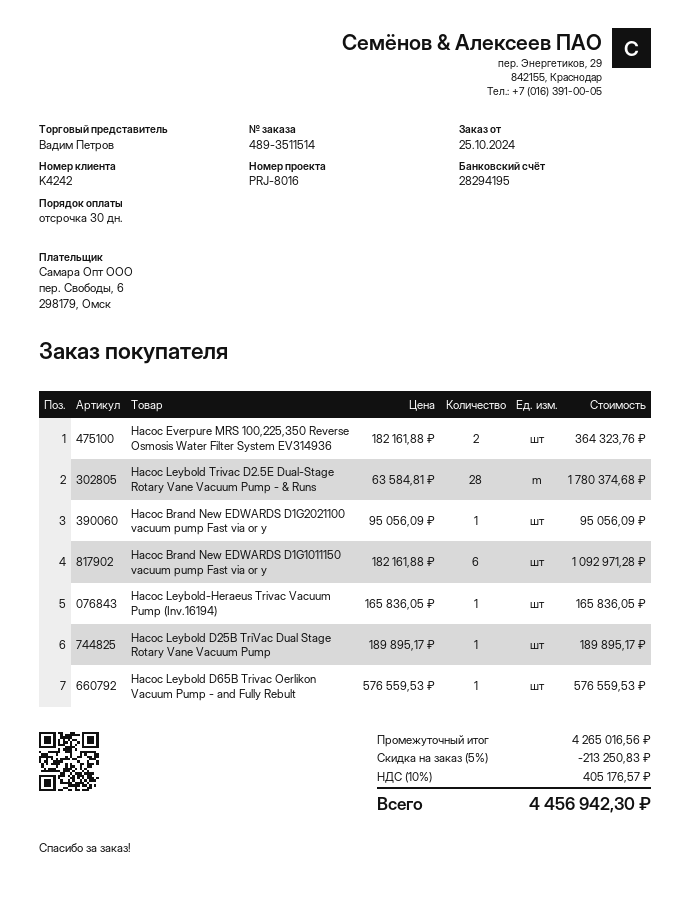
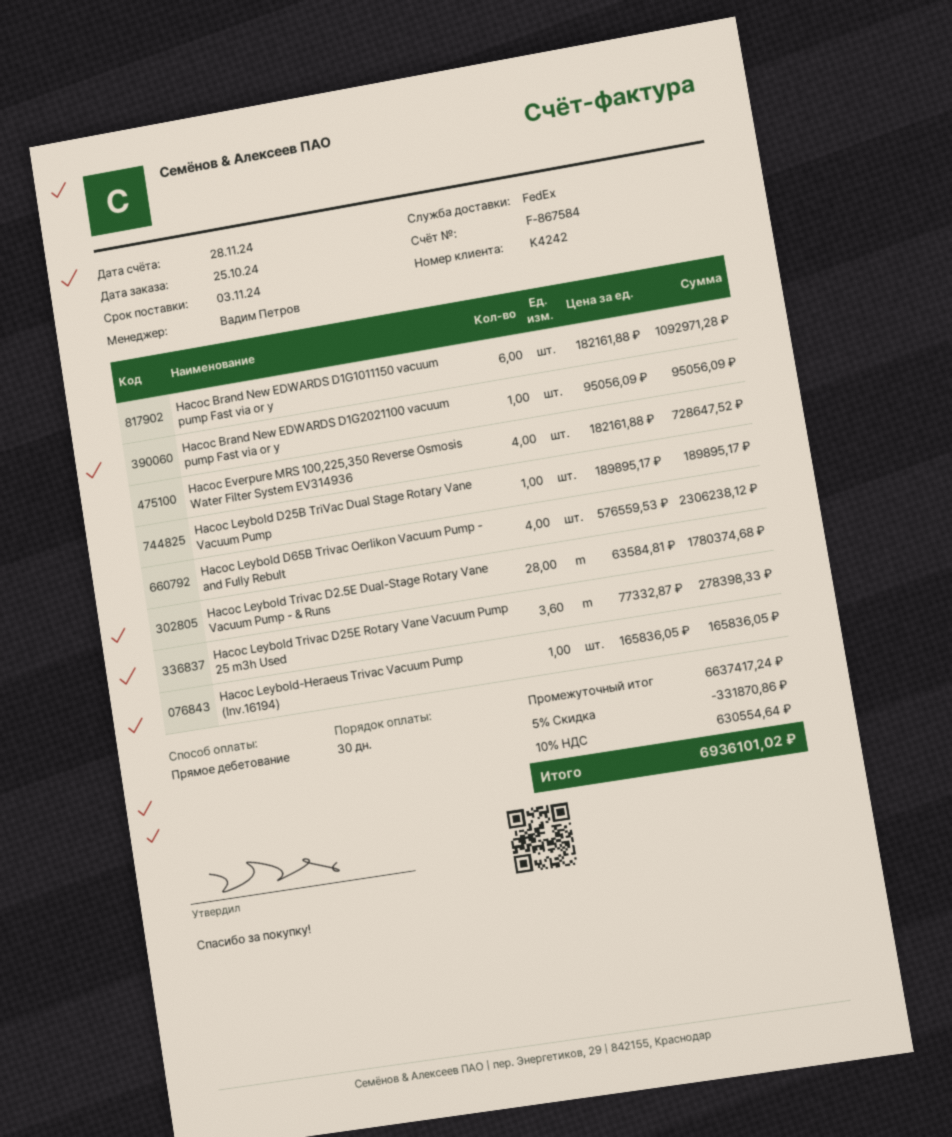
Насос Everpure MRS 100,225,350 Reverse Osmosis Water Filter System EV314936: 2 x 182161.88 = 364323.76 -> 4 x 182161.88 = 728647.52
Насос Leybold D65B Trivac Oerlikon Vacuum Pump - and Fully Rebult: 1 x 576559.53 = 576559.53 -> 4 x 576559.53 = 2306238.12
Насос Leybold Trivac D25E Rotary Vane Vacuum Pump 25 m3h Used: none -> 3.6 x 77332.87 = 278398.33
subtotal: 4265016.56 -> 6637417.24
discount: 5% = 213250.83 -> 5% = 331870.86
tax: 10% = 405176.57 -> 10% = 630554.64
total: 4456942.30 -> 6936101.02

